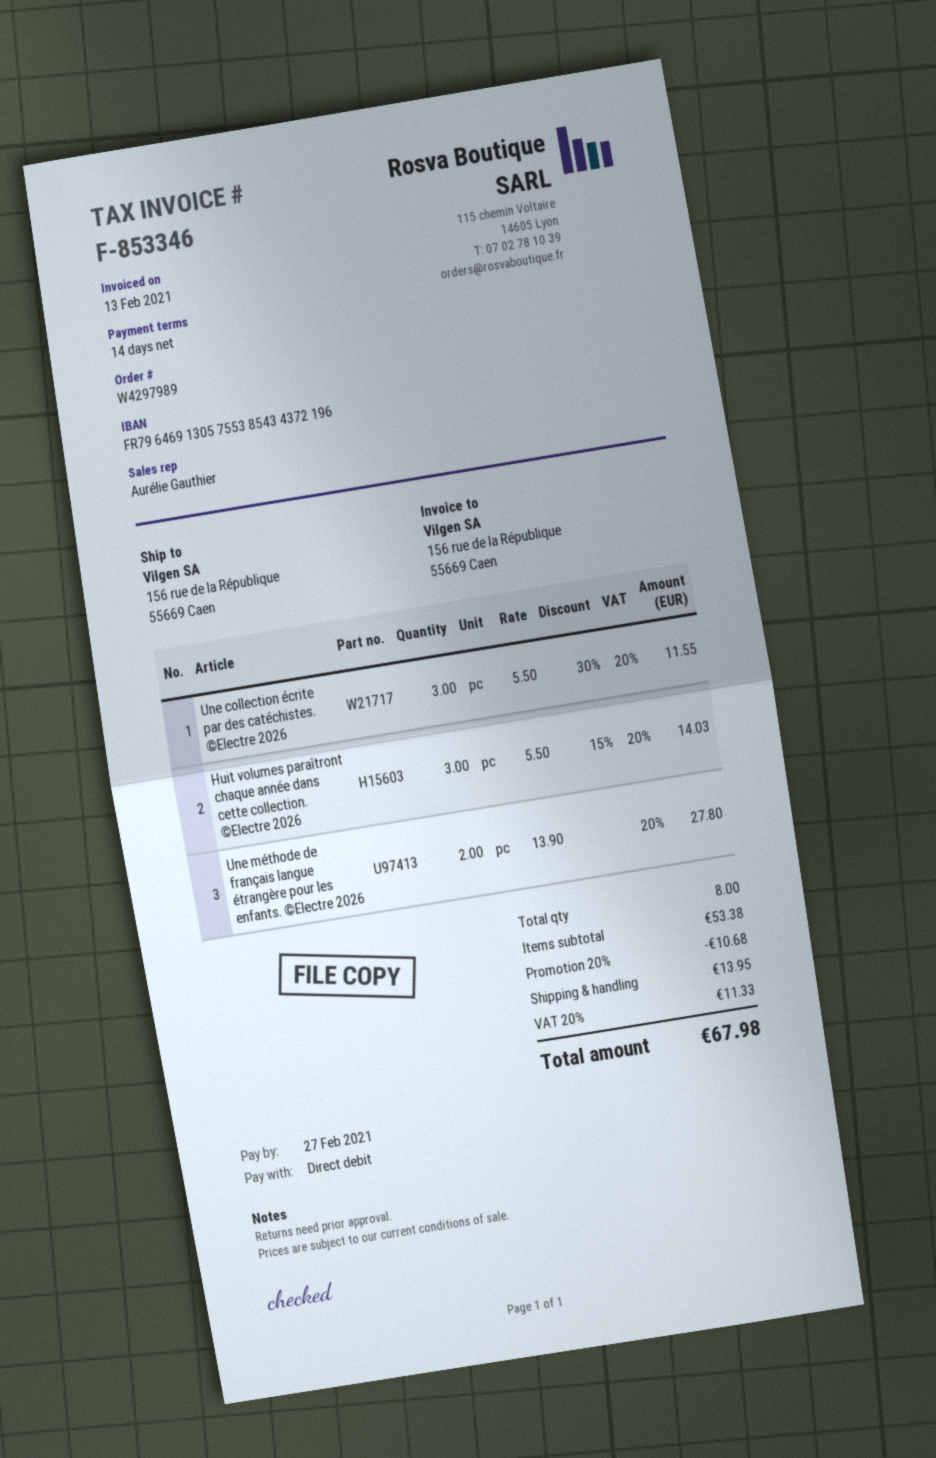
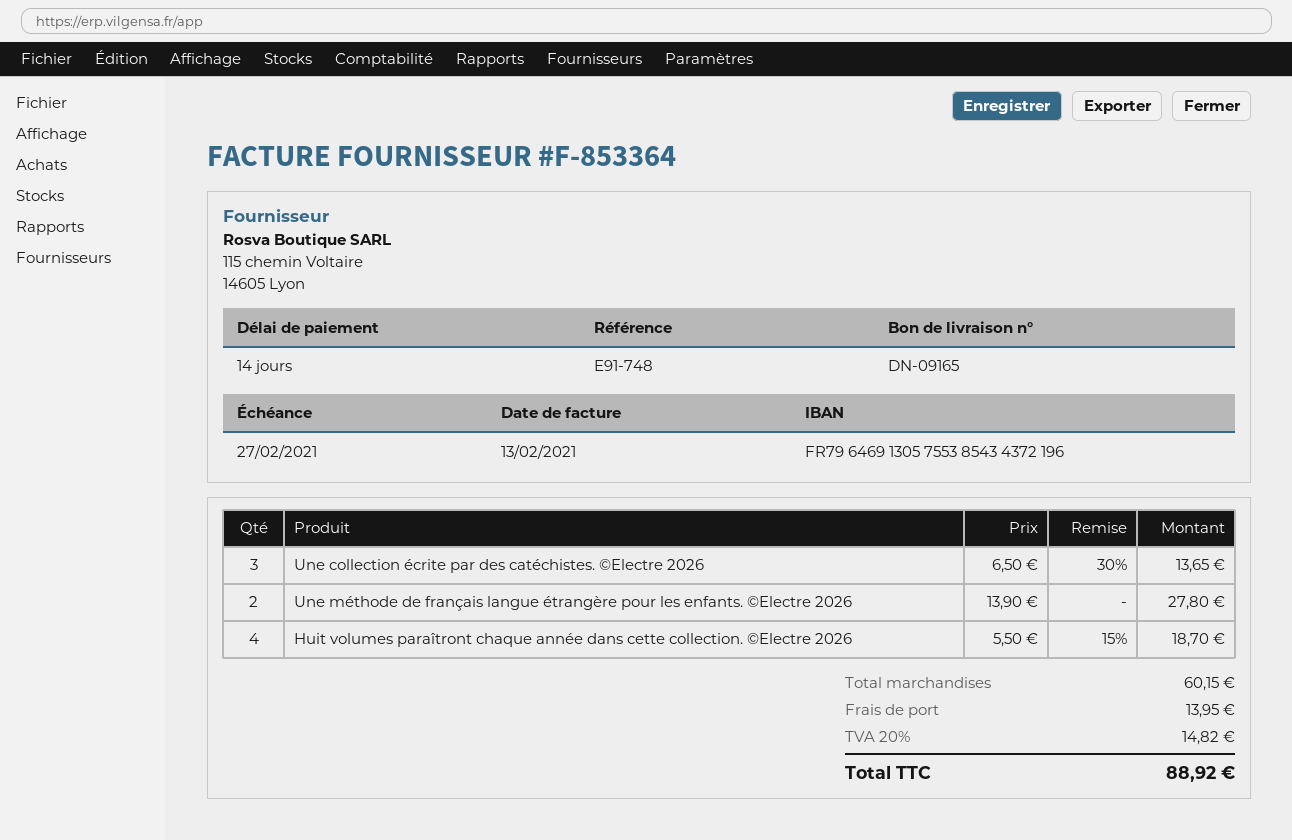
invoice number: F-853346 -> F-853364
Une collection écrite par des catéchistes. ©Electre 2026: 3 x 5.50 - 30% = 11.55 -> 3 x 6.50 - 30% = 13.65
Huit volumes paraîtront chaque année dans cette collection. ©Electre 2026: 3 x 5.50 - 15% = 14.03 -> 4 x 5.50 - 15% = 18.70
subtotal: 53.38 -> 60.15
discount: 20% = 10.68 -> none
tax: 20% = 11.33 -> 20% = 14.82
total: 67.98 -> 88.92

